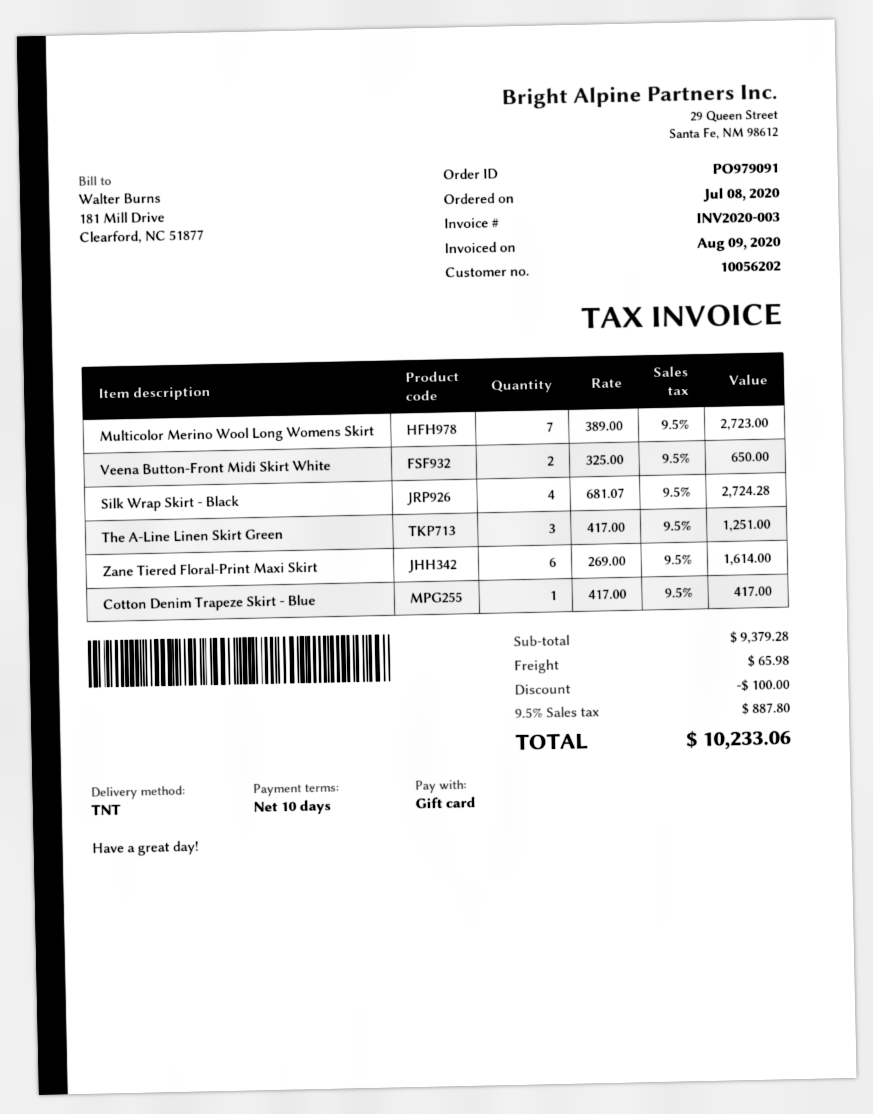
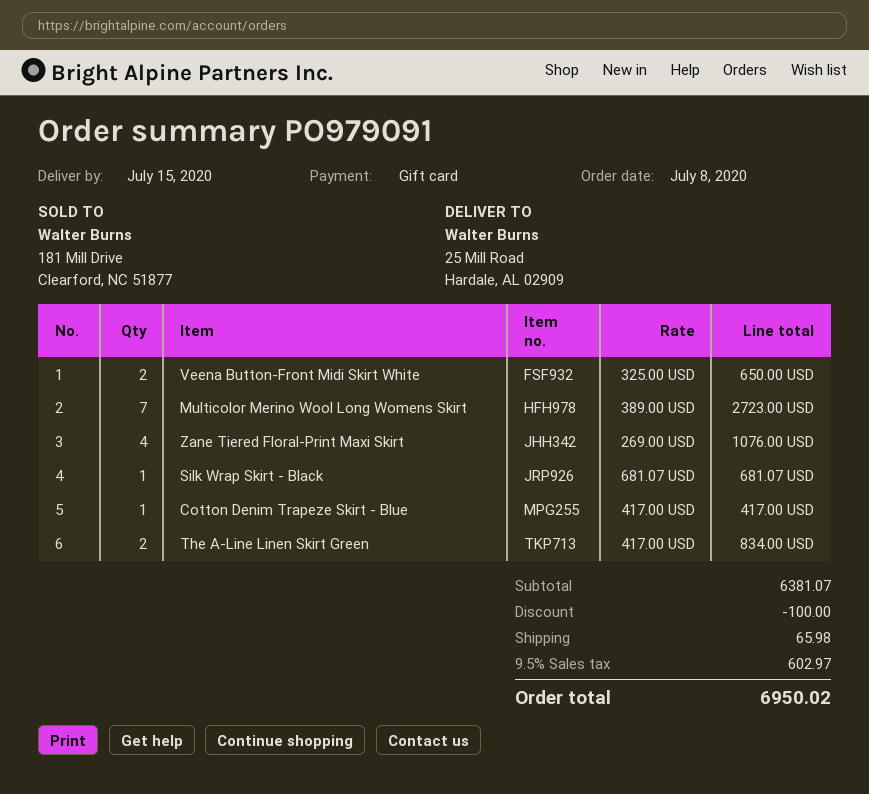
Silk Wrap Skirt - Black: 4 x 681.07 = 2724.28 -> 1 x 681.07 = 681.07
The A-Line Linen Skirt Green: 3 x 417.00 = 1251.00 -> 2 x 417.00 = 834.00
Zane Tiered Floral-Print Maxi Skirt: 6 x 269.00 = 1614.00 -> 4 x 269.00 = 1076.00
subtotal: 9379.28 -> 6381.07
tax: 9.5% = 887.80 -> 9.5% = 602.97
total: 10233.06 -> 6950.02

